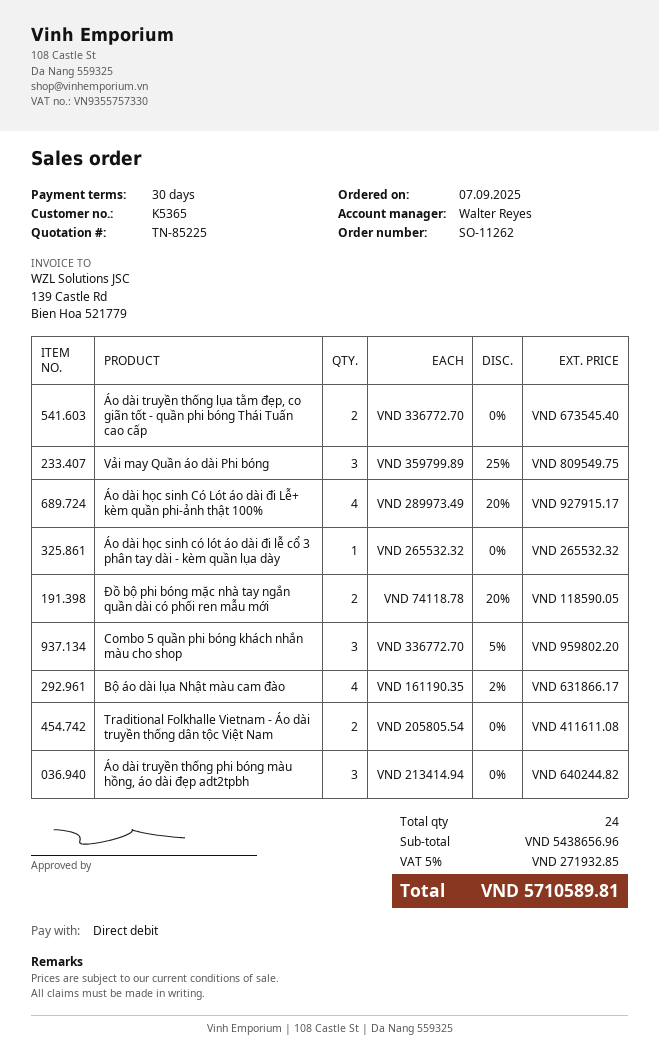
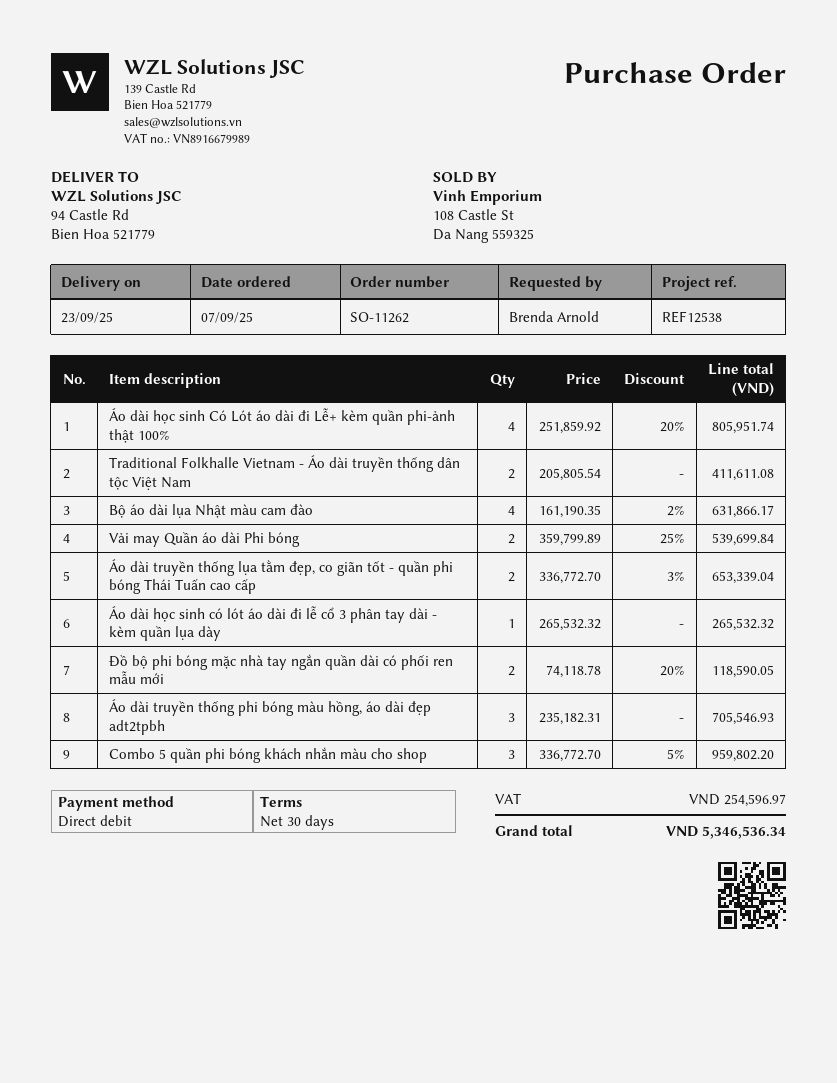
Áo dài truyền thống lụa tằm đẹp, co giãn tốt - quần phi bóng Thái Tuấn cao cấp: 2 x 336772.70 = 673545.40 -> 2 x 336772.70 - 3% = 653339.04
Vải may Quần áo dài Phi bóng: 3 x 359799.89 - 25% = 809549.75 -> 2 x 359799.89 - 25% = 539699.84
Áo dài học sinh Có Lót áo dài đi Lễ+ kèm quần phi-ảnh thật 100%: 4 x 289973.49 - 20% = 927915.17 -> 4 x 251859.92 - 20% = 805951.74
Áo dài truyền thống phi bóng màu hồng, áo dài đẹp adt2tpbh: 3 x 213414.94 = 640244.82 -> 3 x 235182.31 = 705546.93
tax: 271932.85 -> 254596.97
total: 5710589.81 -> 5346536.34

